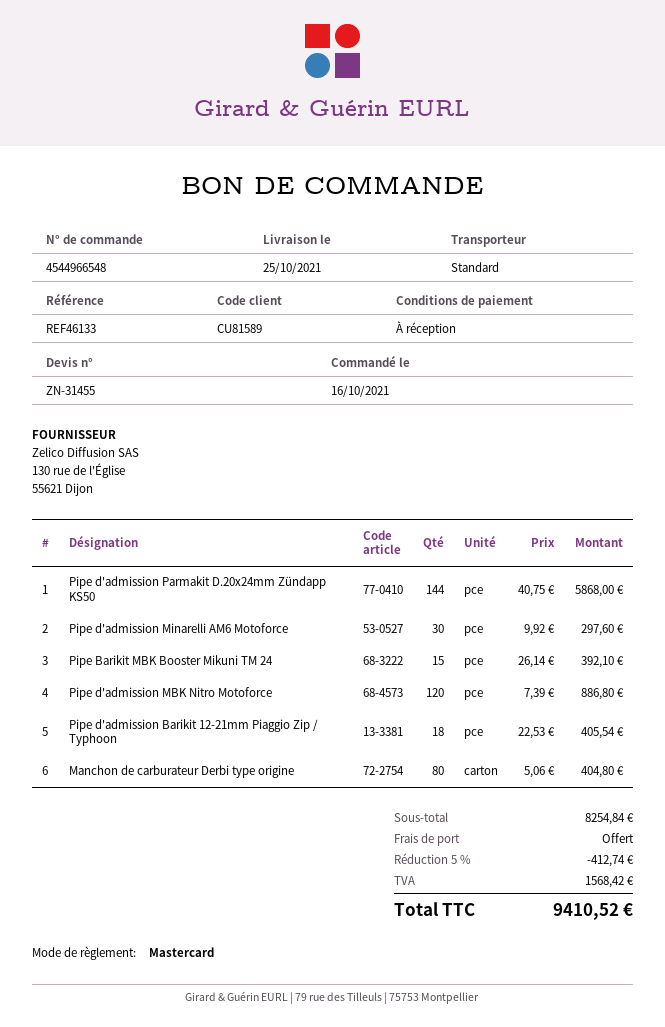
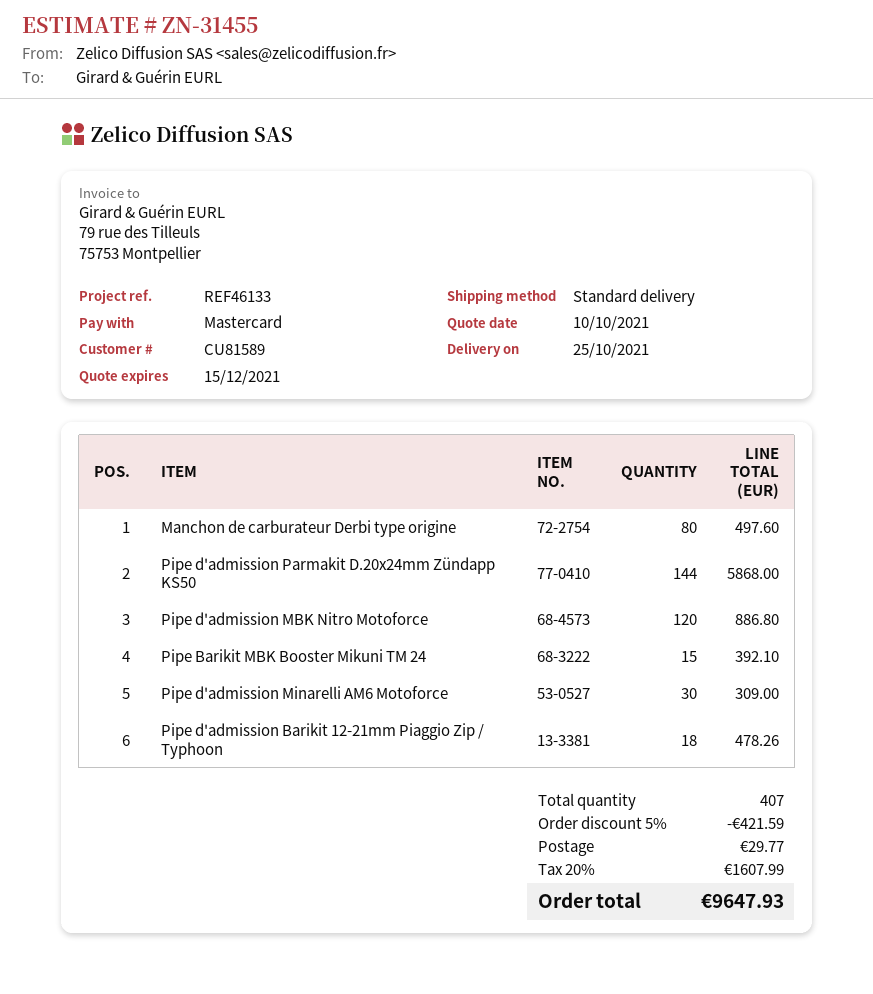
Pipe d'admission Minarelli AM6 Motoforce: 30 for 297.60 -> 30 for 309.00
Pipe d'admission Barikit 12-21mm Piaggio Zip / Typhoon: 18 for 405.54 -> 18 for 478.26
Manchon de carburateur Derbi type origine: 80 for 404.80 -> 80 for 497.60
discount: 5% = 412.74 -> 5% = 421.59
shipping: 0.00 -> 29.77
tax: 1568.42 -> 1607.99
total: 9410.52 -> 9647.93

